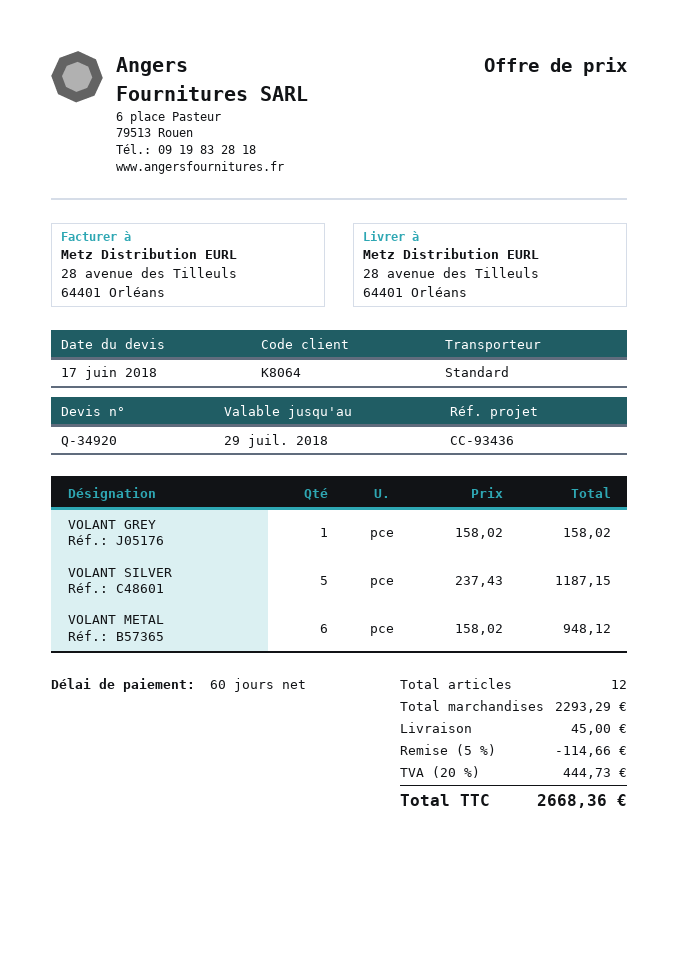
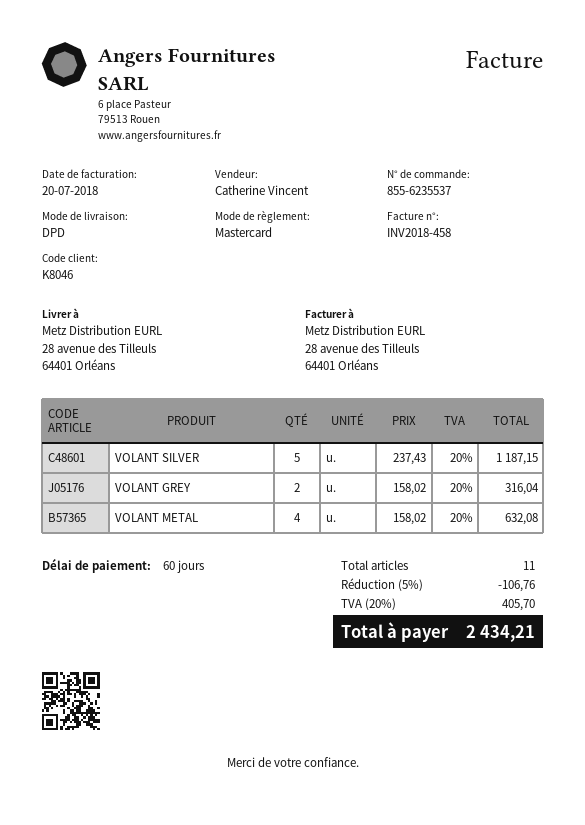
customer number: K8064 -> K8046
shipping method: standard -> DPD
VOLANT GREY: 1 x 158.02 = 158.02 -> 2 x 158.02 = 316.04
VOLANT METAL: 6 x 158.02 = 948.12 -> 4 x 158.02 = 632.08
total quantity: 12 -> 11
discount: 5% = 114.66 -> 5% = 106.76
shipping: 45.00 -> none
tax: 20% = 444.73 -> 20% = 405.70
total: 2668.36 -> 2434.21

